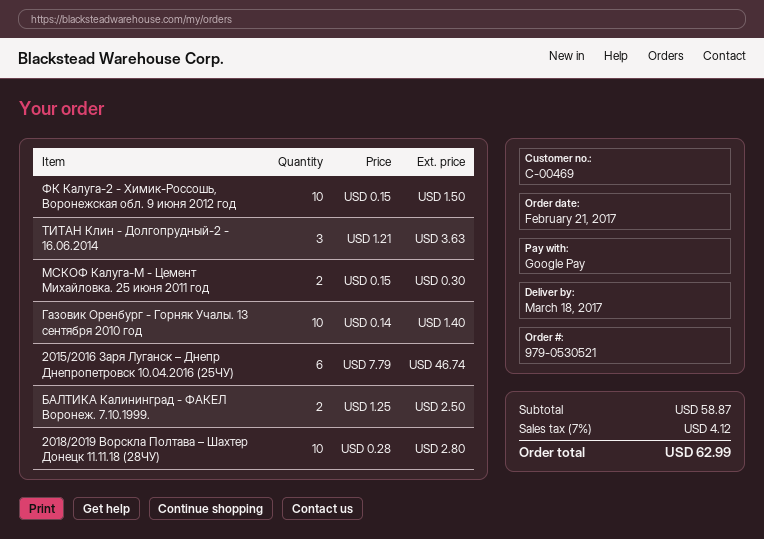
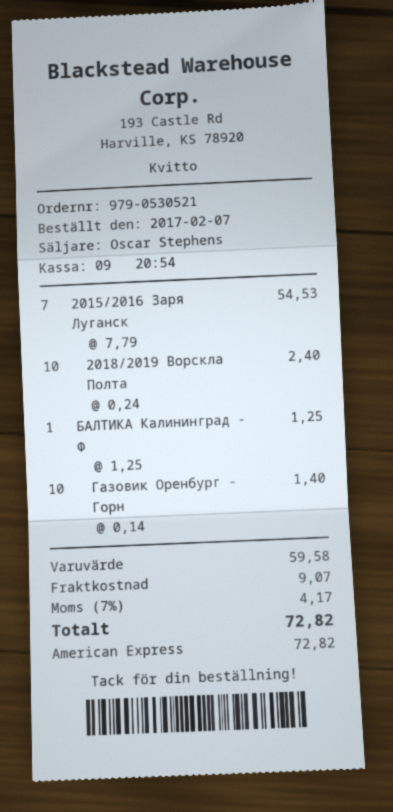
order date: 2017-02-21 -> 2017-02-07
payment method: Google Pay -> American Express
ФК Калуга-2 - Химик-Россошь, Воронежская обл. 9 июня 2012 год: 10 x 0.15 = 1.50 -> none
ТИТАН Клин - Долгопрудный-2 - 16.06.2014: 3 x 1.21 = 3.63 -> none
МСКОФ Калуга-М - Цемент Михайловка. 25 июня 2011 год: 2 x 0.15 = 0.30 -> none
2015/2016 Заря Луганск – Днепр Днепропетровск 10.04.2016 (25ЧУ): 6 x 7.79 = 46.74 -> 7 x 7.79 = 54.53
БАЛТИКА Калининград - ФАКЕЛ Воронеж. 7.10.1999.: 2 x 1.25 = 2.50 -> 1 x 1.25 = 1.25
2018/2019 Ворскла Полтава – Шахтер Донецк 11.11.18 (28ЧУ): 10 x 0.28 = 2.80 -> 10 x 0.24 = 2.40
subtotal: 58.87 -> 59.58
shipping: none -> 9.07
tax: 7% = 4.12 -> 7% = 4.17
total: 62.99 -> 72.82

